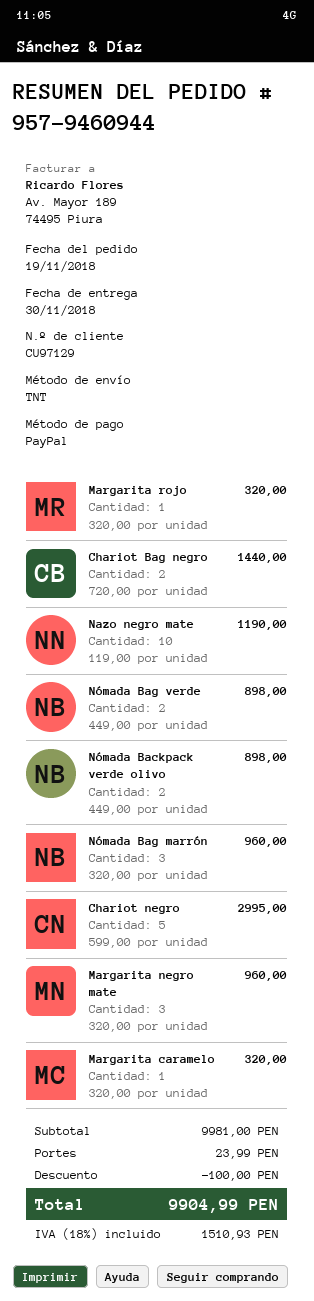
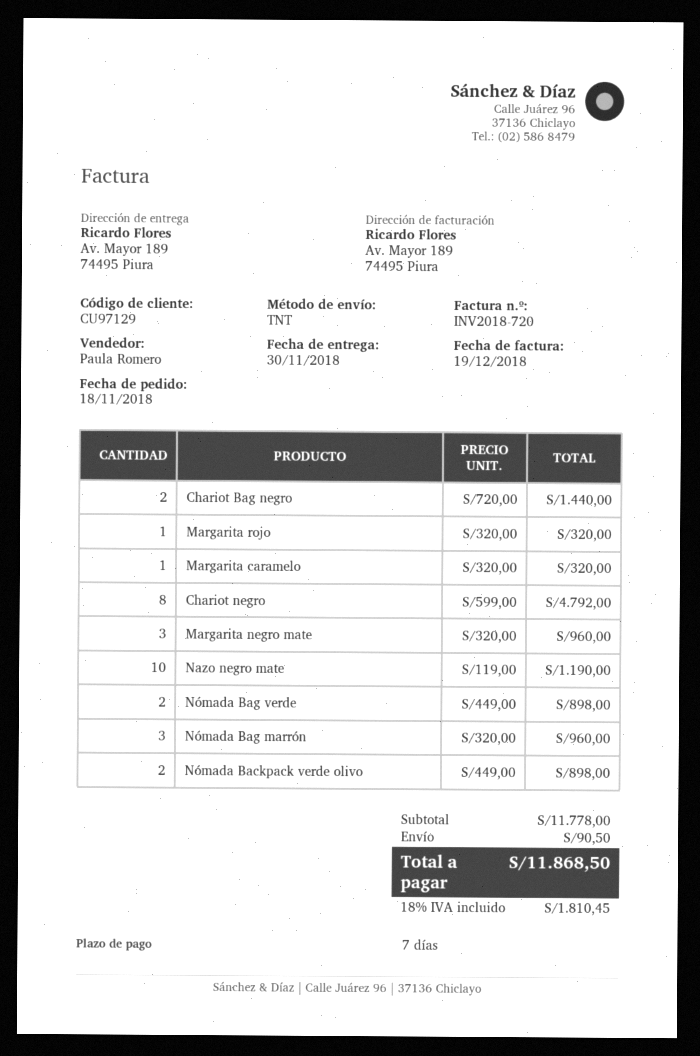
order date: 2018-11-19 -> 2018-11-18
Chariot negro: 5 x 599.00 = 2995.00 -> 8 x 599.00 = 4792.00
subtotal: 9981.00 -> 11778.00
discount: 100.00 -> none
shipping: 23.99 -> 90.50
tax: 18% = 1510.93 -> 18% = 1810.45
total: 9904.99 -> 11868.50

